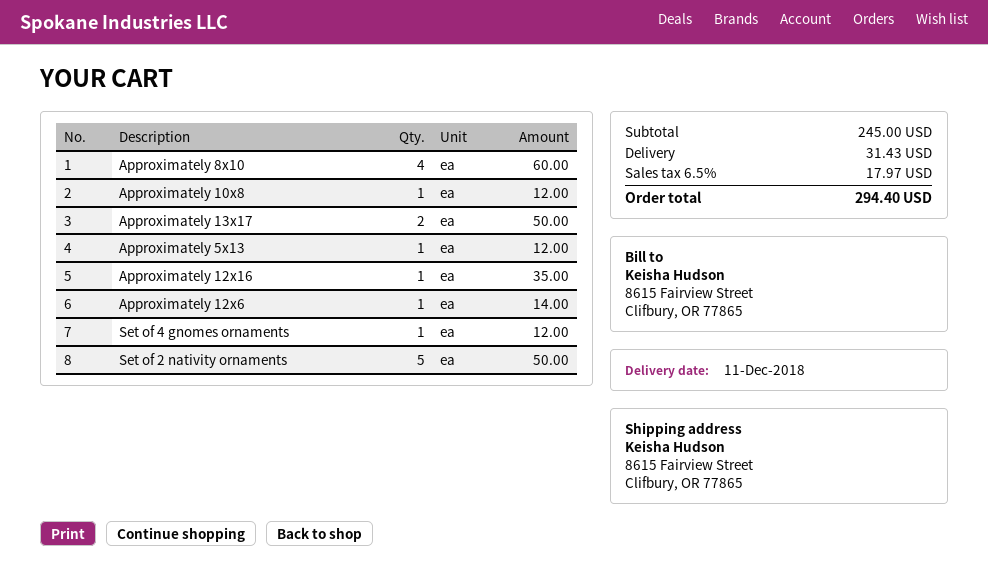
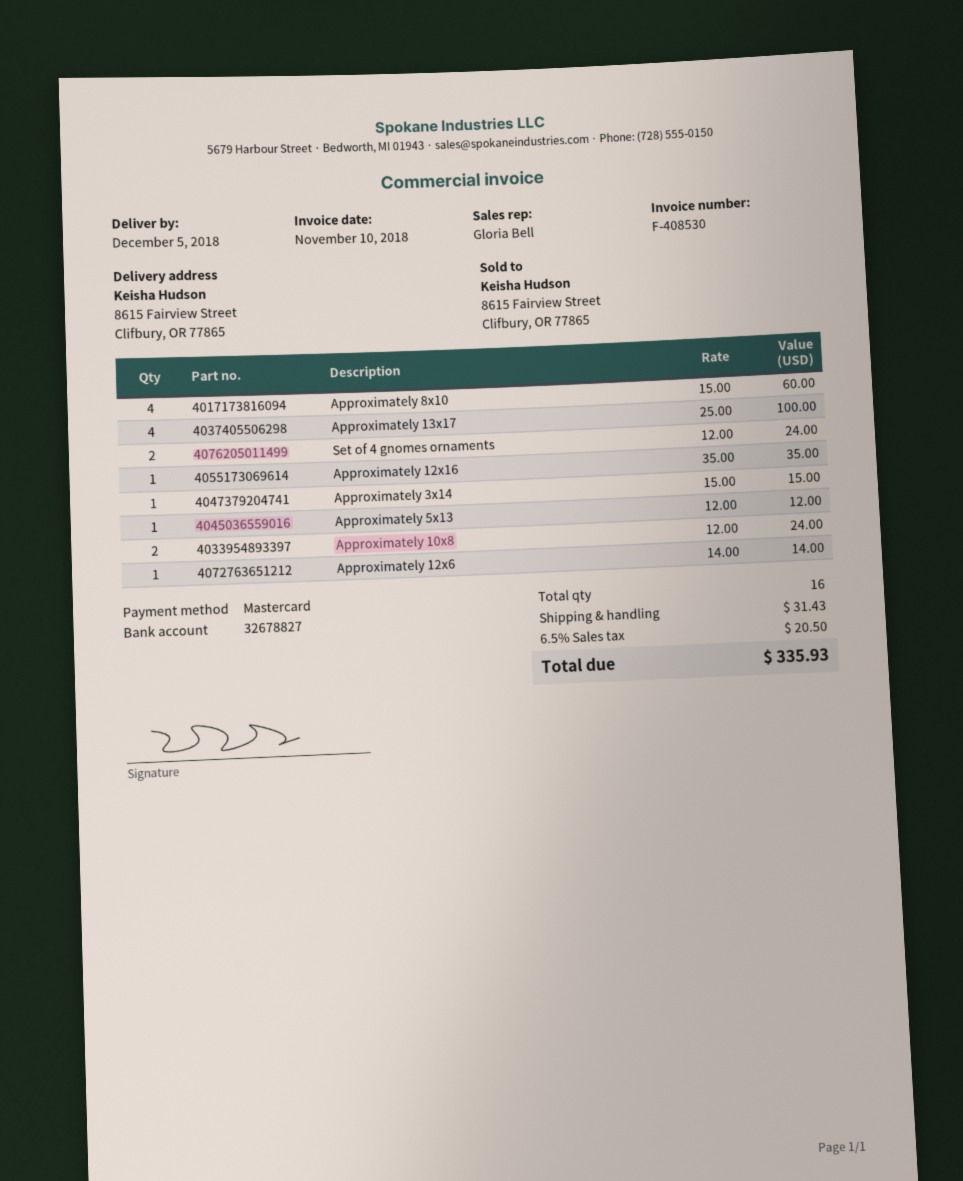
delivery date: 2018-12-11 -> 2018-12-05
Approximately 10x8: 1 for 12.00 -> 2 for 24.00
Approximately 13x17: 2 for 50.00 -> 4 for 100.00
Set of 4 gnomes ornaments: 1 for 12.00 -> 2 for 24.00
Set of 2 nativity ornaments: 5 for 50.00 -> none
Approximately 3x14: none -> 1 for 15.00
tax: 6.5% = 17.97 -> 6.5% = 20.50
total: 294.40 -> 335.93

